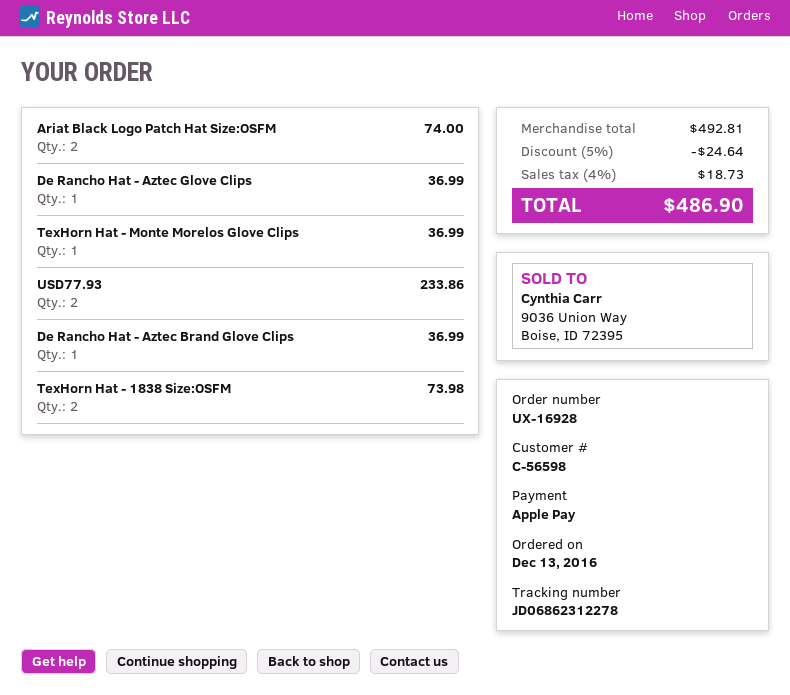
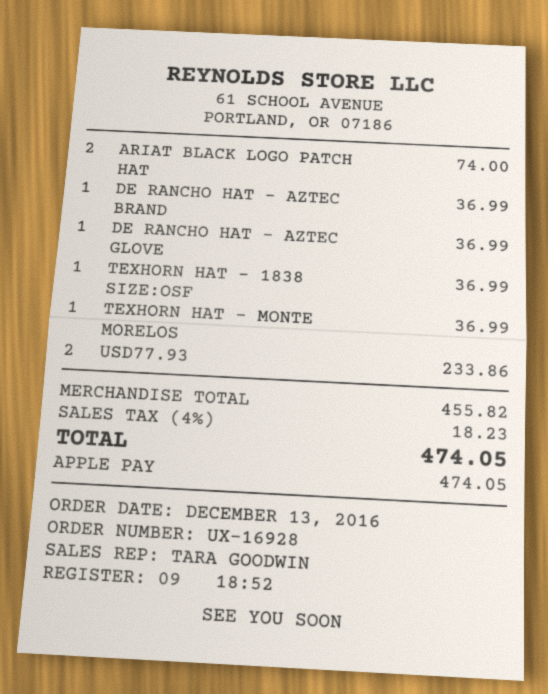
TexHorn Hat - 1838 Size:OSFM: 2 for 73.98 -> 1 for 36.99
subtotal: 492.81 -> 455.82
discount: 5% = 24.64 -> none
tax: 4% = 18.73 -> 4% = 18.23
total: 486.90 -> 474.05

